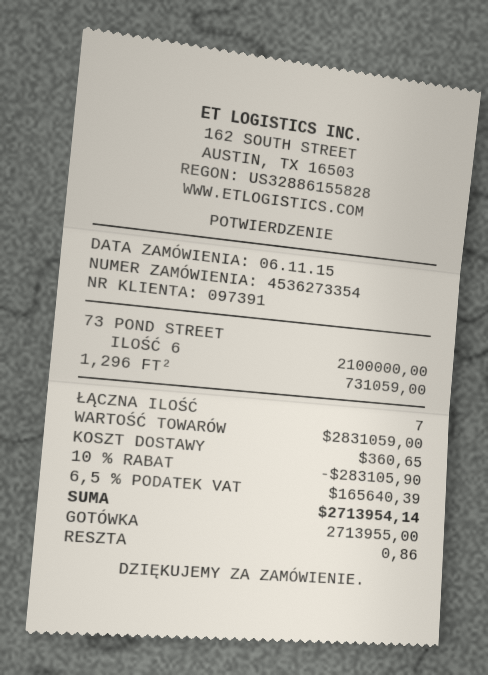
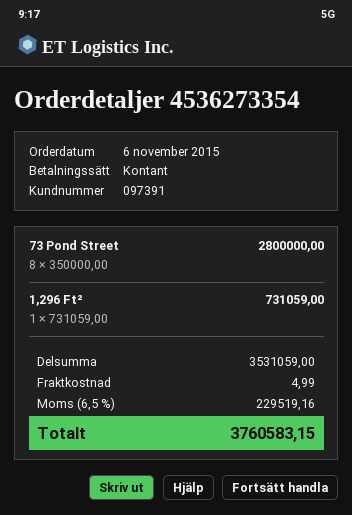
73 POND STREET: 6 for 2100000.00 -> 8 for 2800000.00
subtotal: 2831059.00 -> 3531059.00
discount: 10% = 283105.90 -> none
shipping: 360.65 -> 4.99
tax: 6.5% = 165640.39 -> 6.5% = 229519.16
total: 2713954.14 -> 3760583.15

